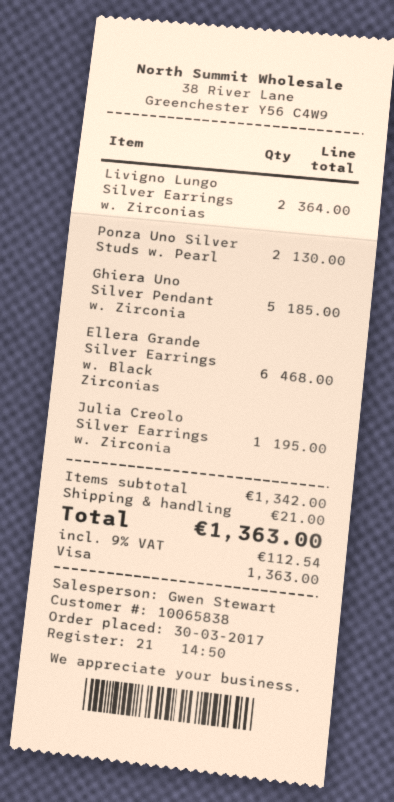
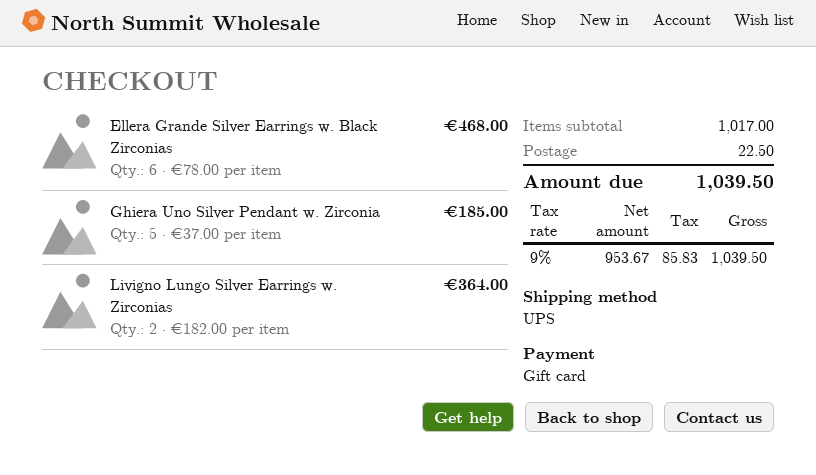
payment method: Visa -> gift card
Ponza Uno Silver Studs w. Pearl: 2 for 130.00 -> none
Julia Creolo Silver Earrings w. Zirconia: 1 for 195.00 -> none
subtotal: 1342.00 -> 1017.00
shipping: 21.00 -> 22.50
tax: 9% = 112.54 -> 9% = 85.83
total: 1363.00 -> 1039.50

